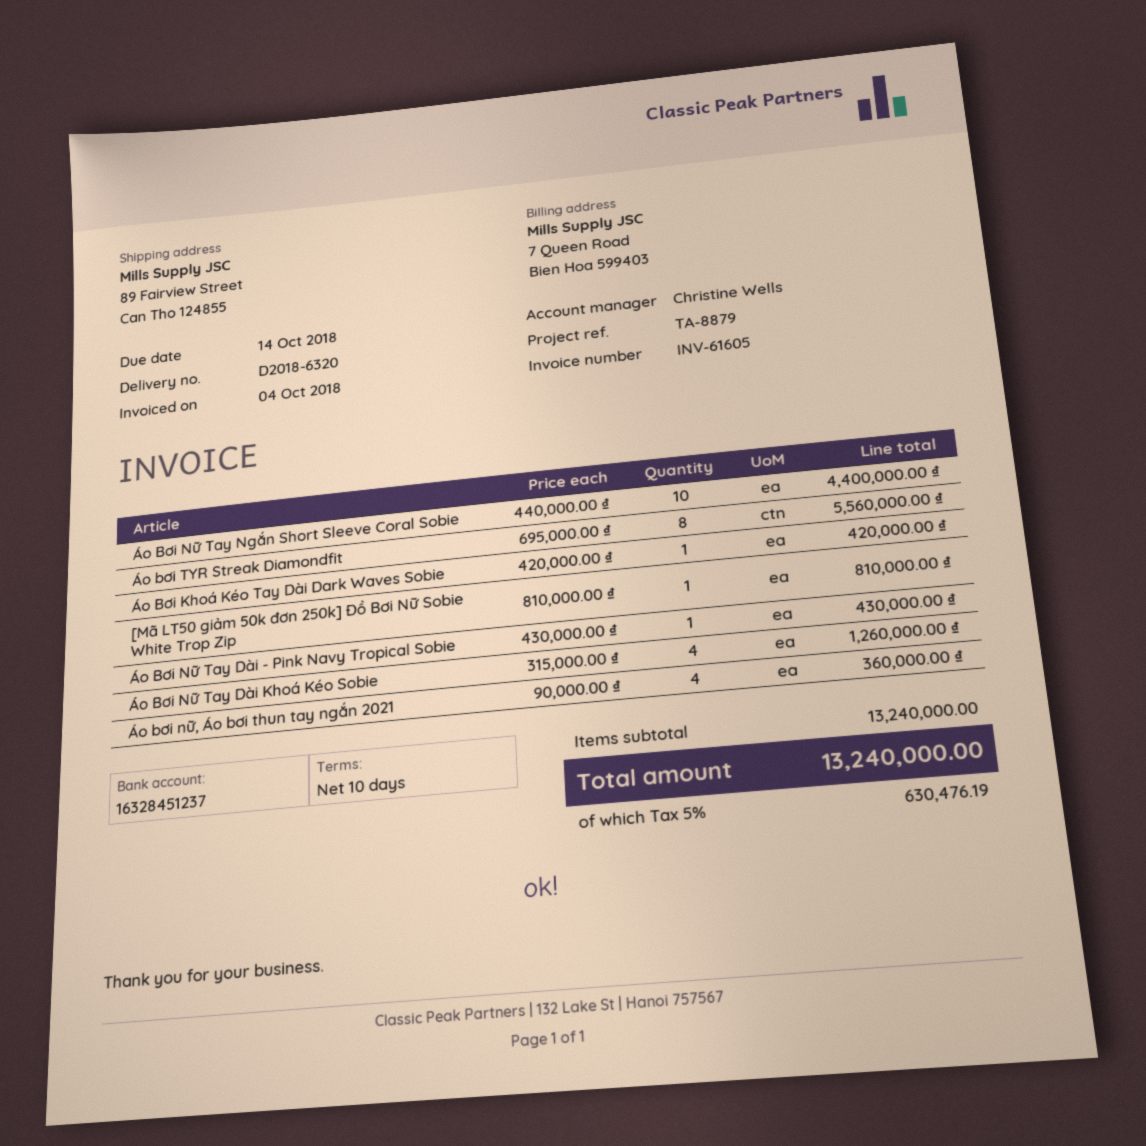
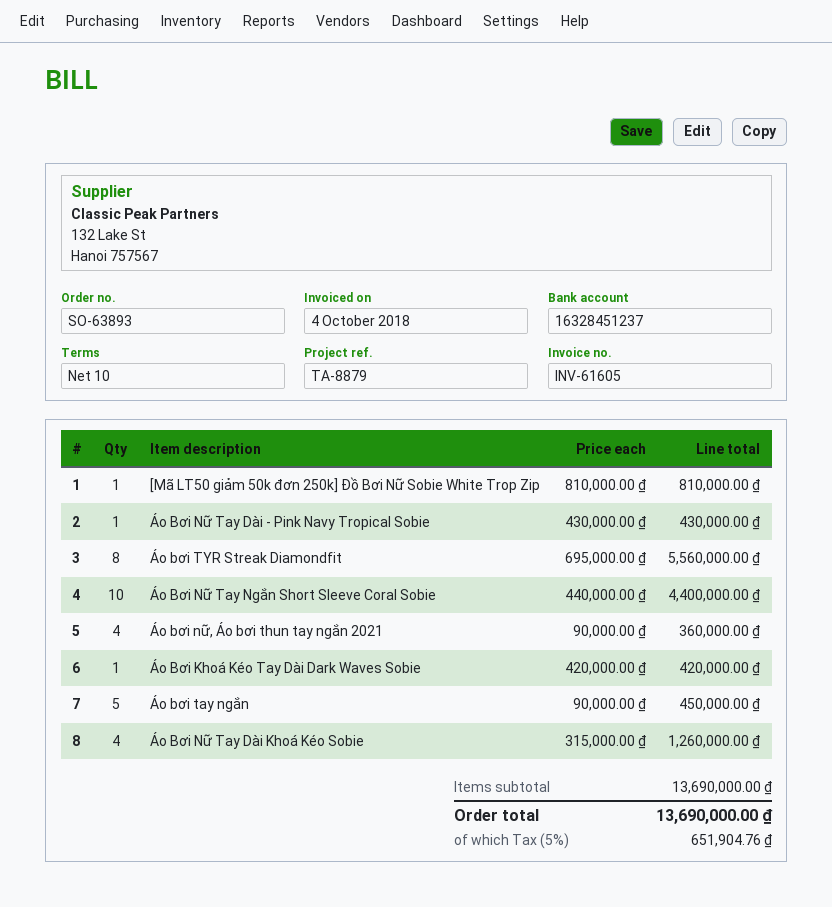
Áo bơi tay ngắn: none -> 5 x 90000.00 = 450000.00
subtotal: 13240000.00 -> 13690000.00
tax: 5% = 630476.19 -> 5% = 651904.76
total: 13240000.00 -> 13690000.00

